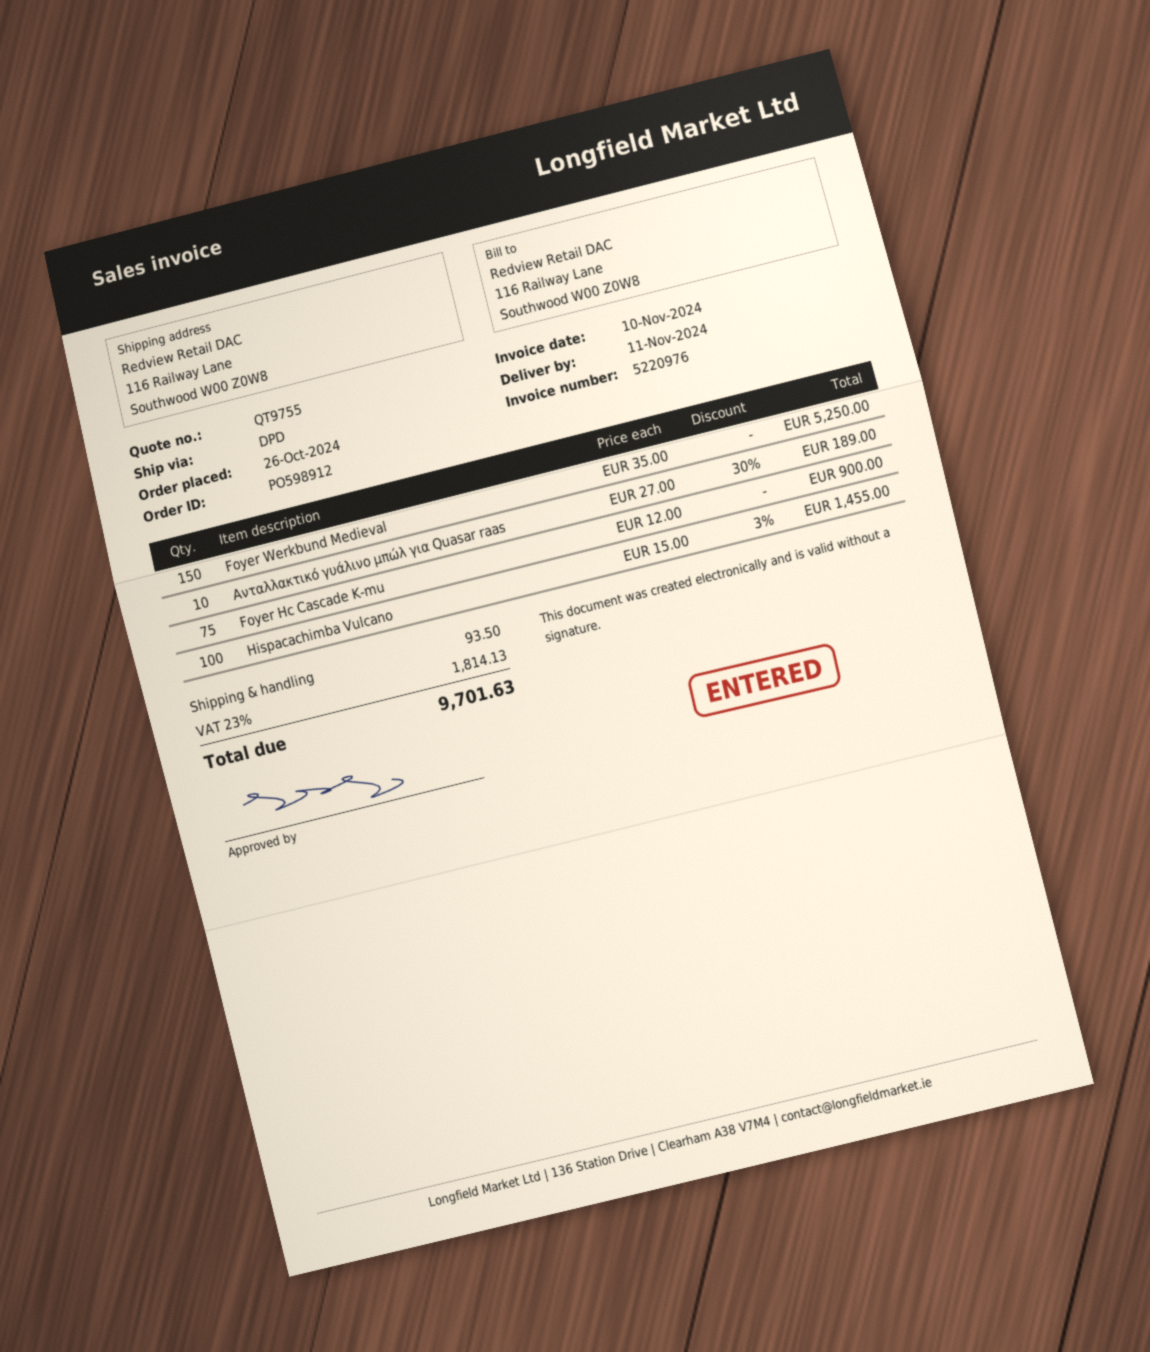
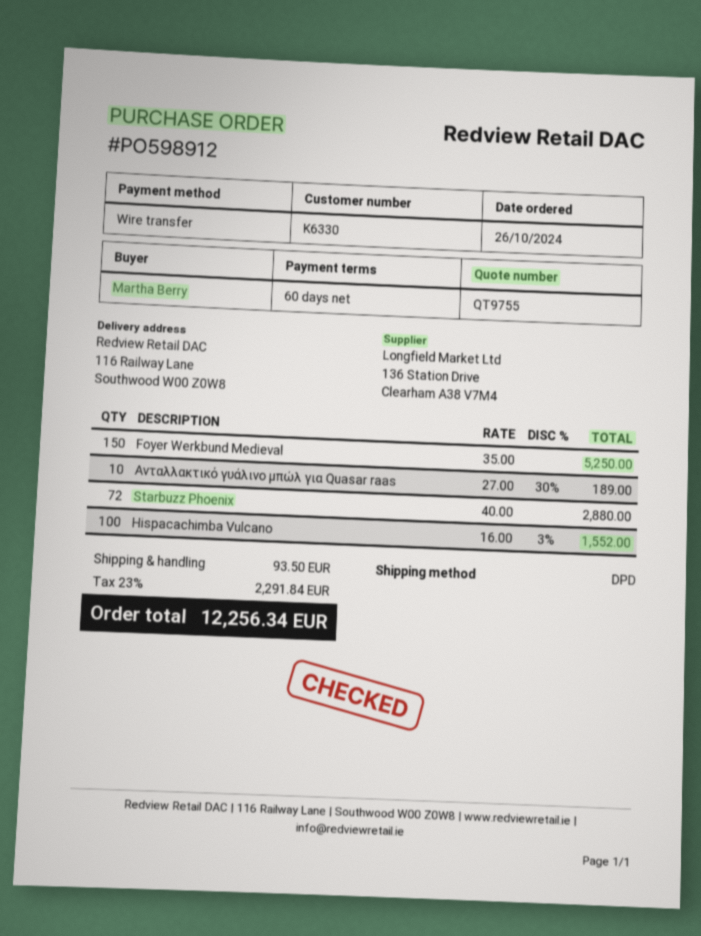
Foyer Hc Cascade K-mu: 75 x 12.00 = 900.00 -> none
Hispacachimba Vulcano: 100 x 15.00 - 3% = 1455.00 -> 100 x 16.00 - 3% = 1552.00
Starbuzz Phoenix: none -> 72 x 40.00 = 2880.00
tax: 23% = 1814.13 -> 23% = 2291.84
total: 9701.63 -> 12256.34

